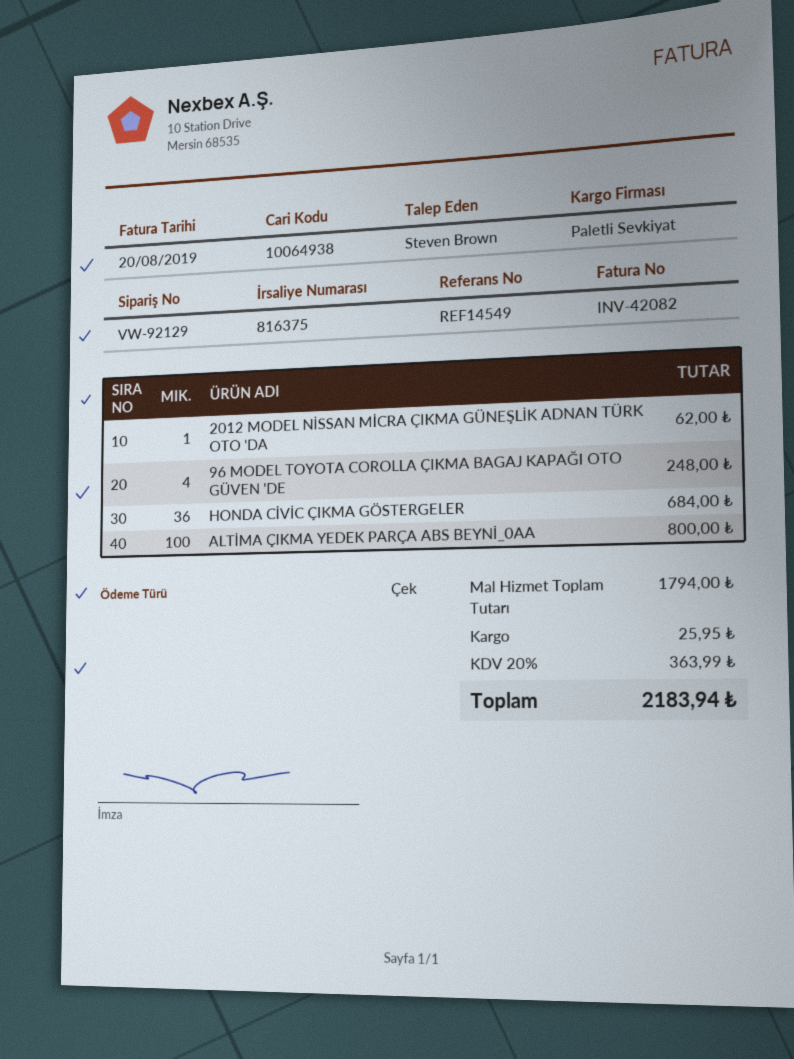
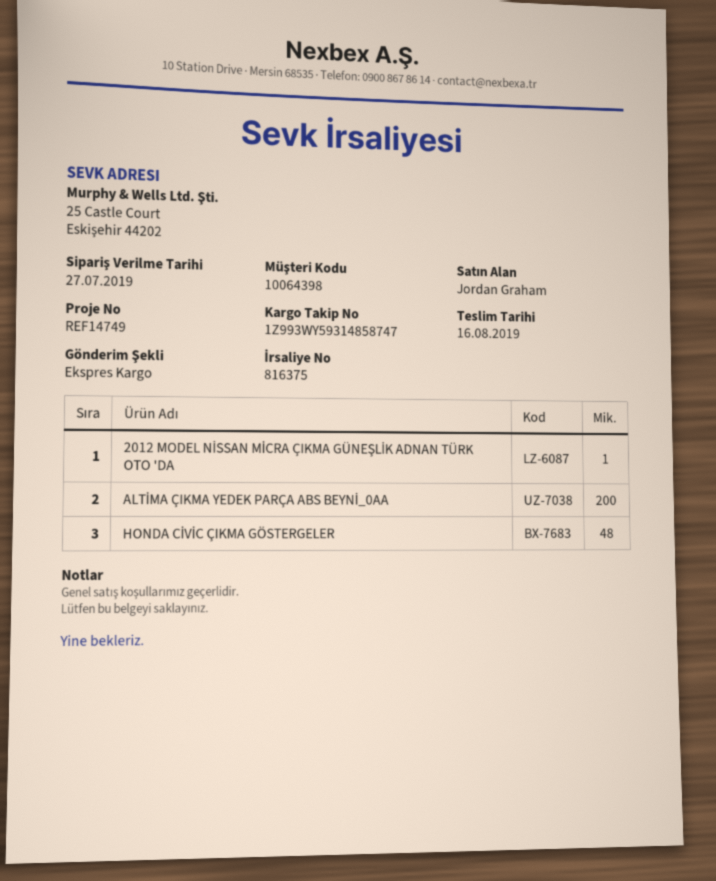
customer number: 10064938 -> 10064398
reference: REF14549 -> REF14749
ordered by: Steven Brown -> Jordan Graham
shipping method: pallet freight -> express
96 MODEL TOYOTA COROLLA ÇIKMA BAGAJ KAPAĞI OTO GÜVEN 'DE: 4 -> none
HONDA CİVİC ÇIKMA GÖSTERGELER: 36 -> 48
ALTİMA ÇIKMA YEDEK PARÇA ABS BEYNİ_0AA: 100 -> 200

